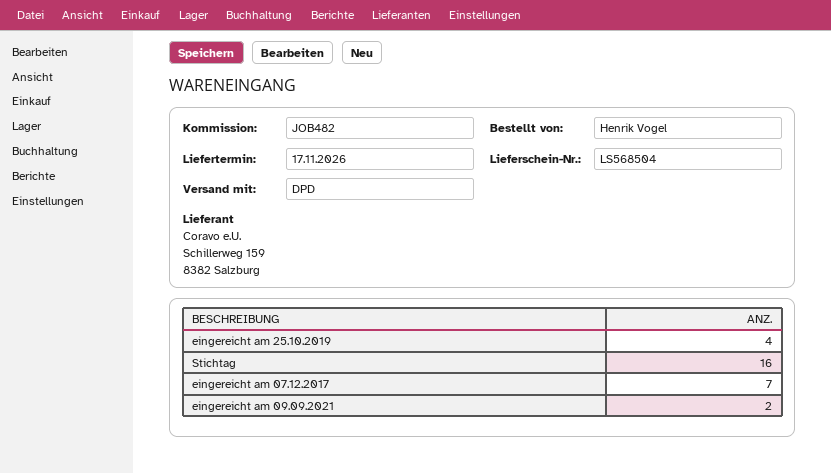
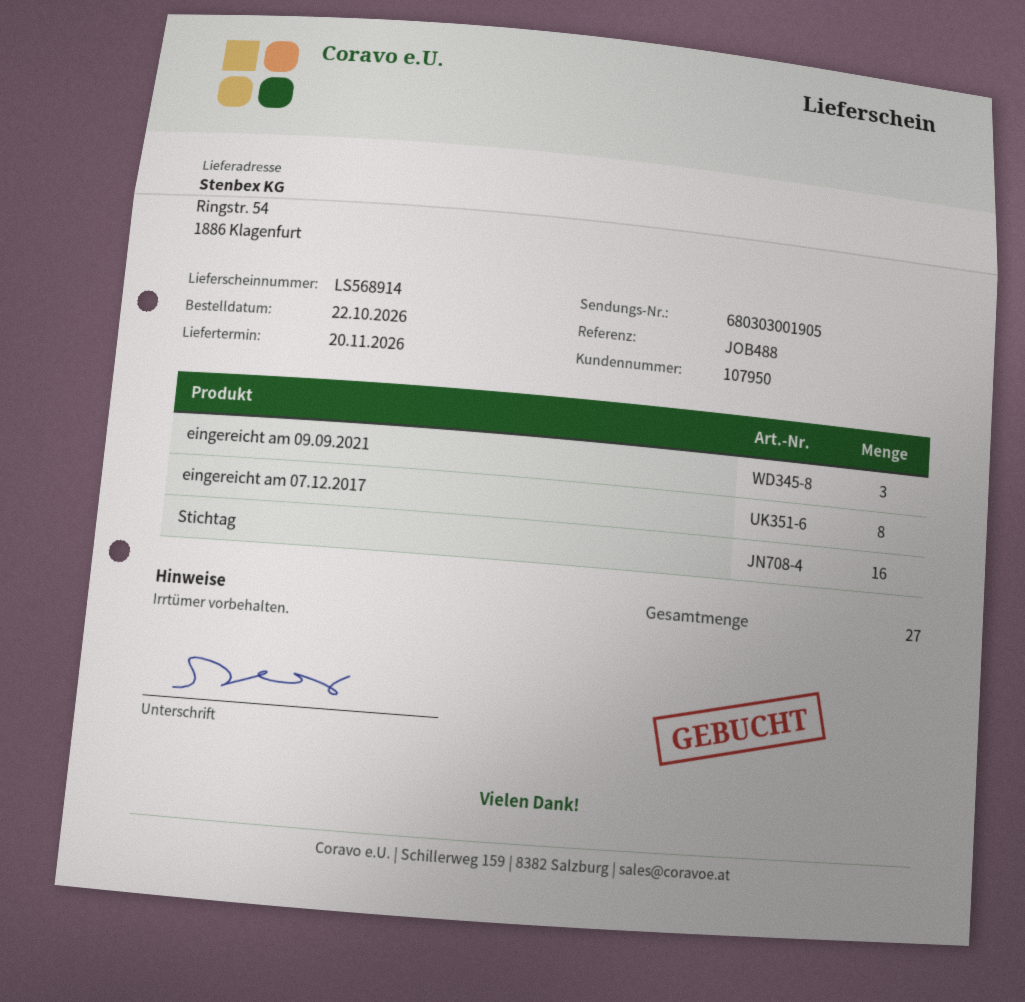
delivery note number: LS568504 -> LS568914
delivery date: 2026-11-17 -> 2026-11-20
reference: JOB482 -> JOB488
eingereicht am 25.10.2019: 4 -> none
eingereicht am 07.12.2017: 7 -> 8
eingereicht am 09.09.2021: 2 -> 3

